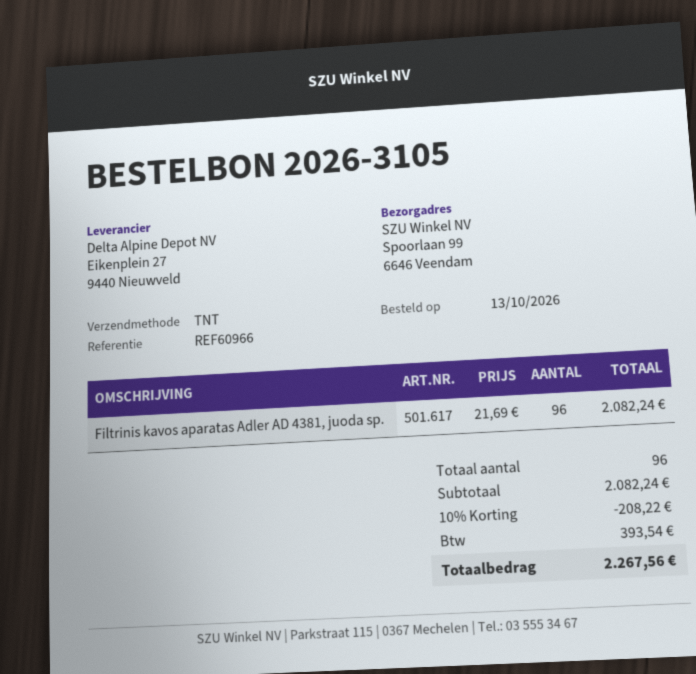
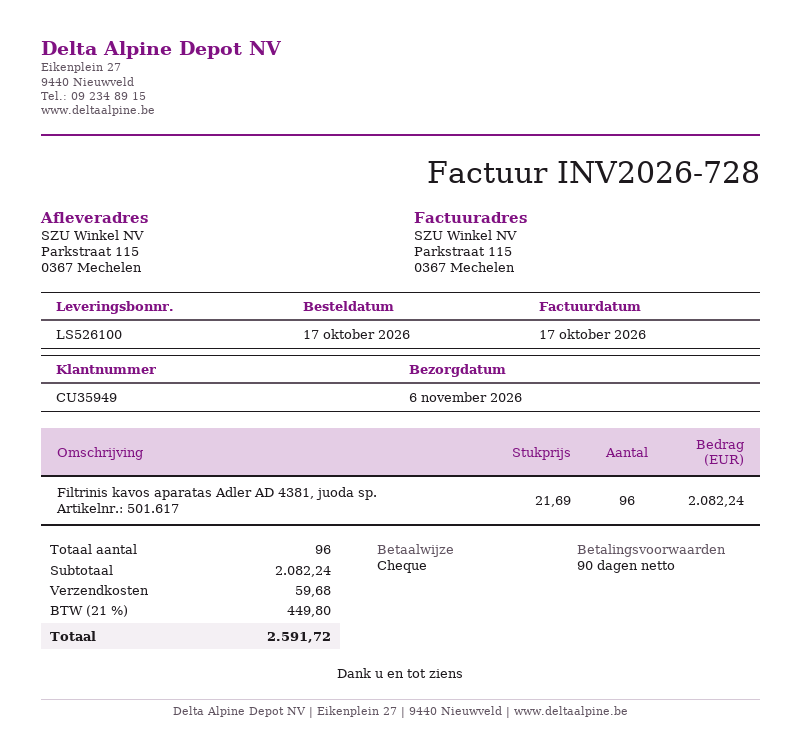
order date: 2026-10-13 -> 2026-10-17
ship to: Spoorlaan 99, 6646 Veendam -> Parkstraat 115, 0367 Mechelen
discount: 10% = 208.22 -> none
shipping: none -> 59.68
tax: 393.54 -> 449.80
total: 2267.56 -> 2591.72

